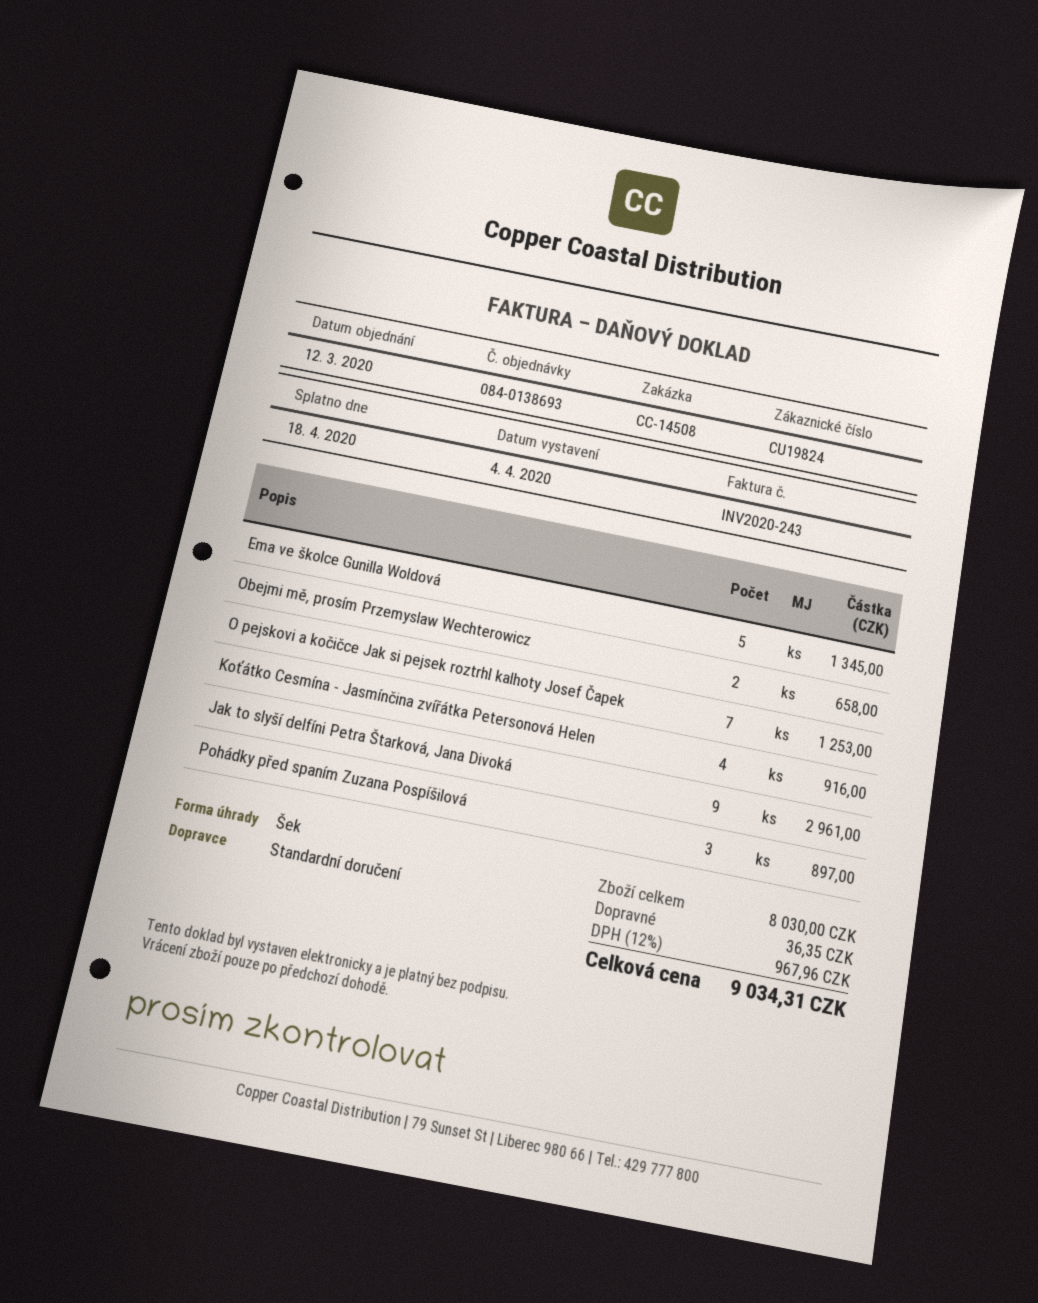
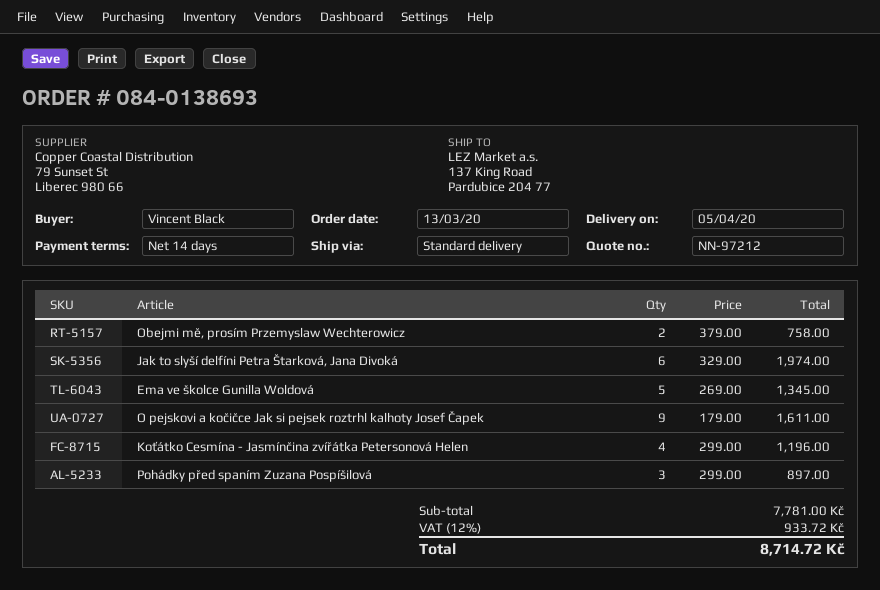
order date: 2020-03-12 -> 2020-03-13
Obejmi mě, prosím Przemyslaw Wechterowicz: 2 for 658.00 -> 2 for 758.00
O pejskovi a kočičce Jak si pejsek roztrhl kalhoty Josef Čapek: 7 for 1253.00 -> 9 for 1611.00
Koťátko Cesmína - Jasmínčina zvířátka Petersonová Helen: 4 for 916.00 -> 4 for 1196.00
Jak to slyší delfíni Petra Štarková, Jana Divoká: 9 for 2961.00 -> 6 for 1974.00
subtotal: 8030.00 -> 7781.00
shipping: 36.35 -> none
tax: 12% = 967.96 -> 12% = 933.72
total: 9034.31 -> 8714.72

